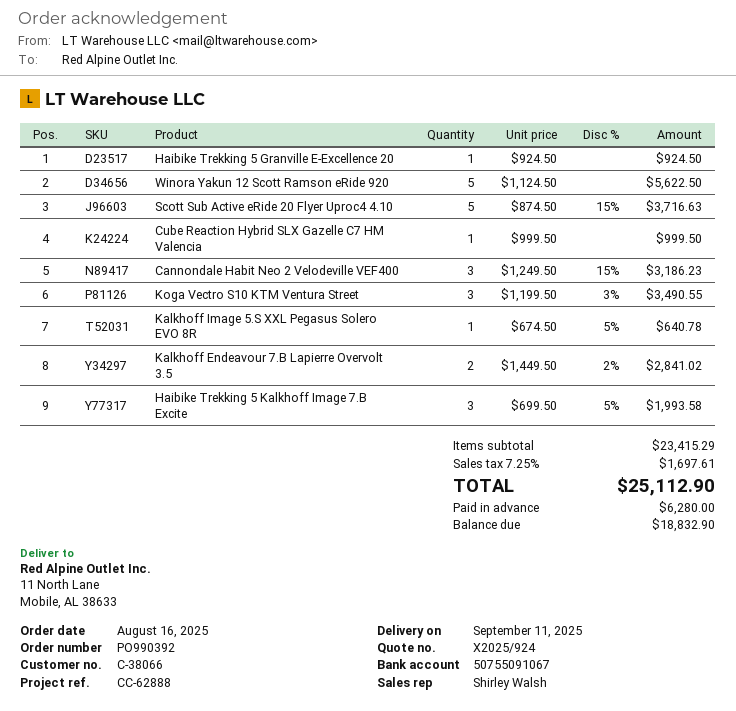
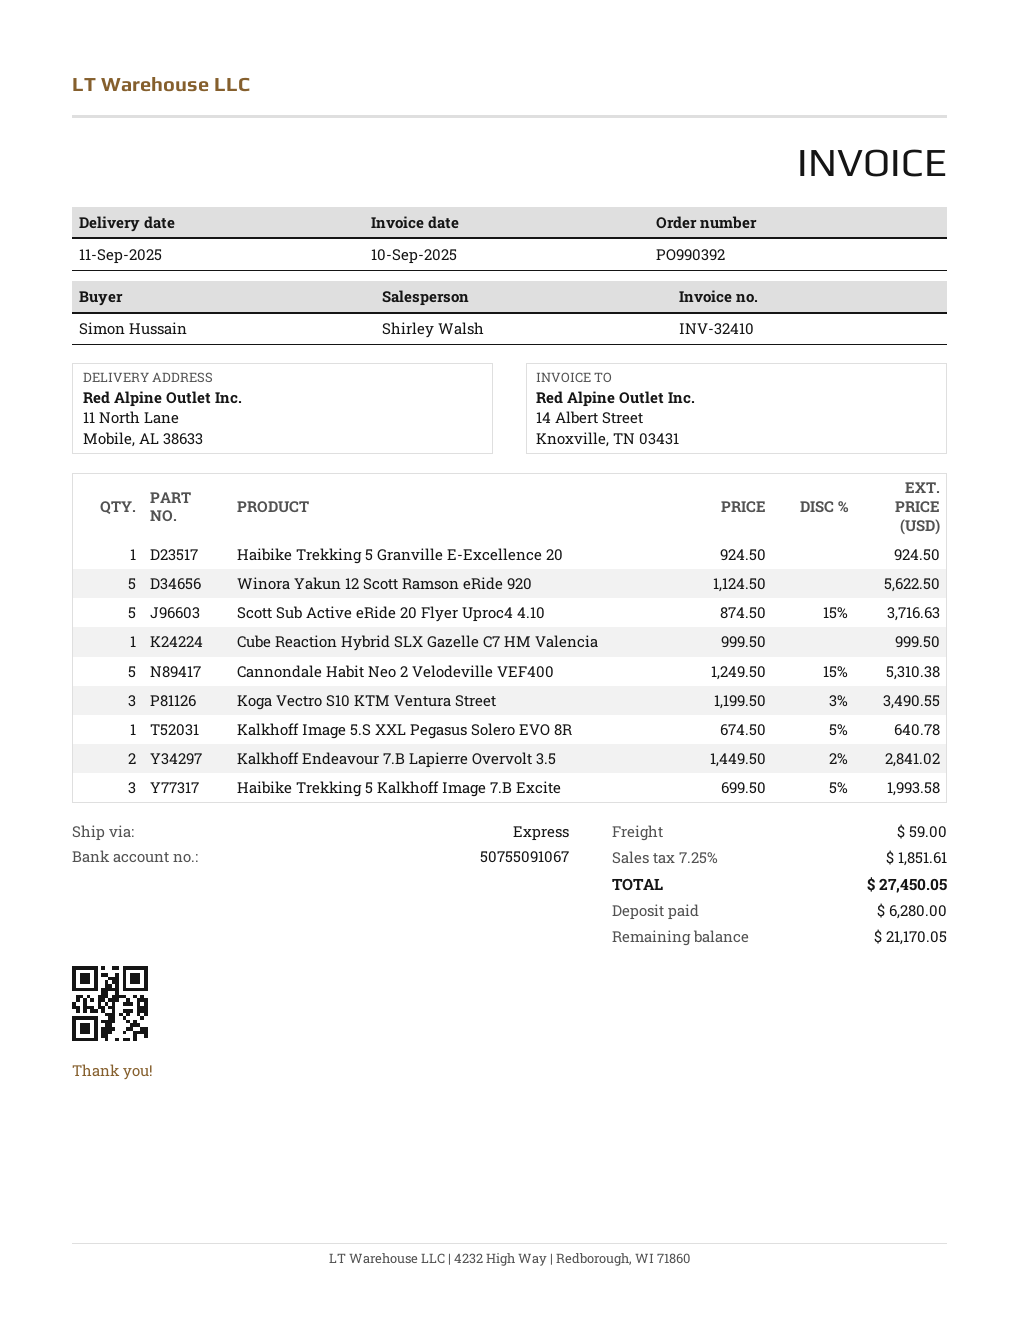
Cannondale Habit Neo 2 Velodeville VEF400: 3 x 1249.50 - 15% = 3186.23 -> 5 x 1249.50 - 15% = 5310.38
shipping: none -> 59.00
tax: 7.25% = 1697.61 -> 7.25% = 1851.61
total: 25112.90 -> 27450.05
balance: 18832.90 -> 21170.05

